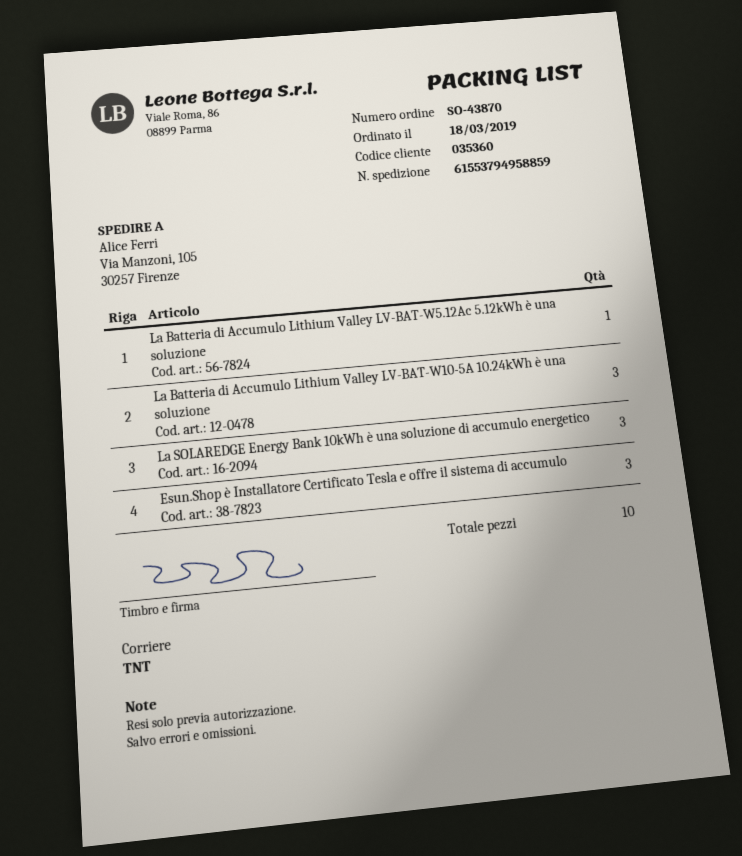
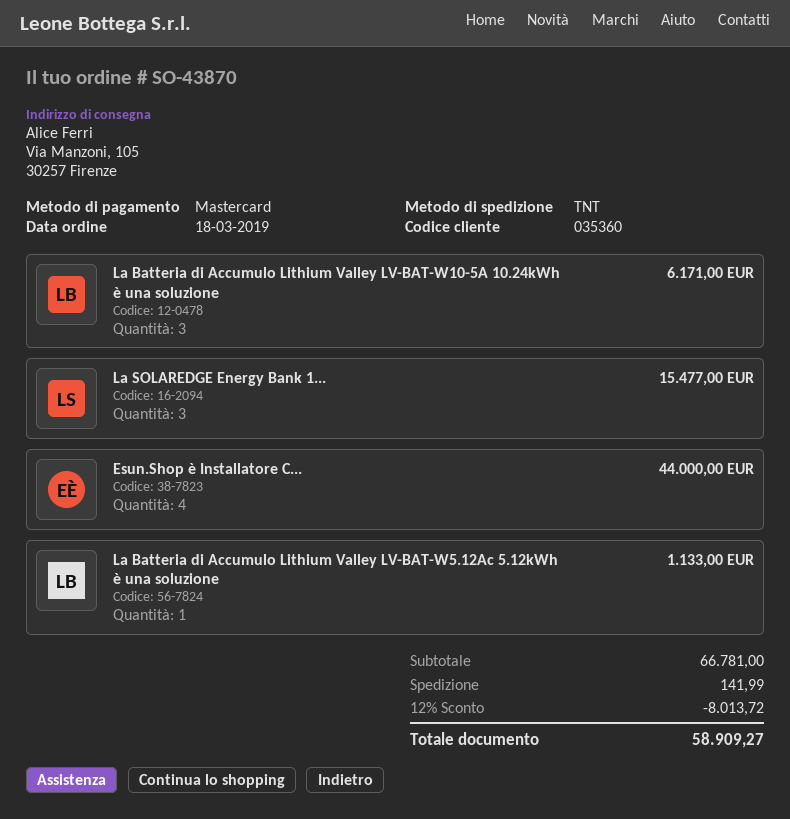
Esun.Shop è Installatore Certificato Tesla e offre il sistema di accumulo: 3 -> 4

